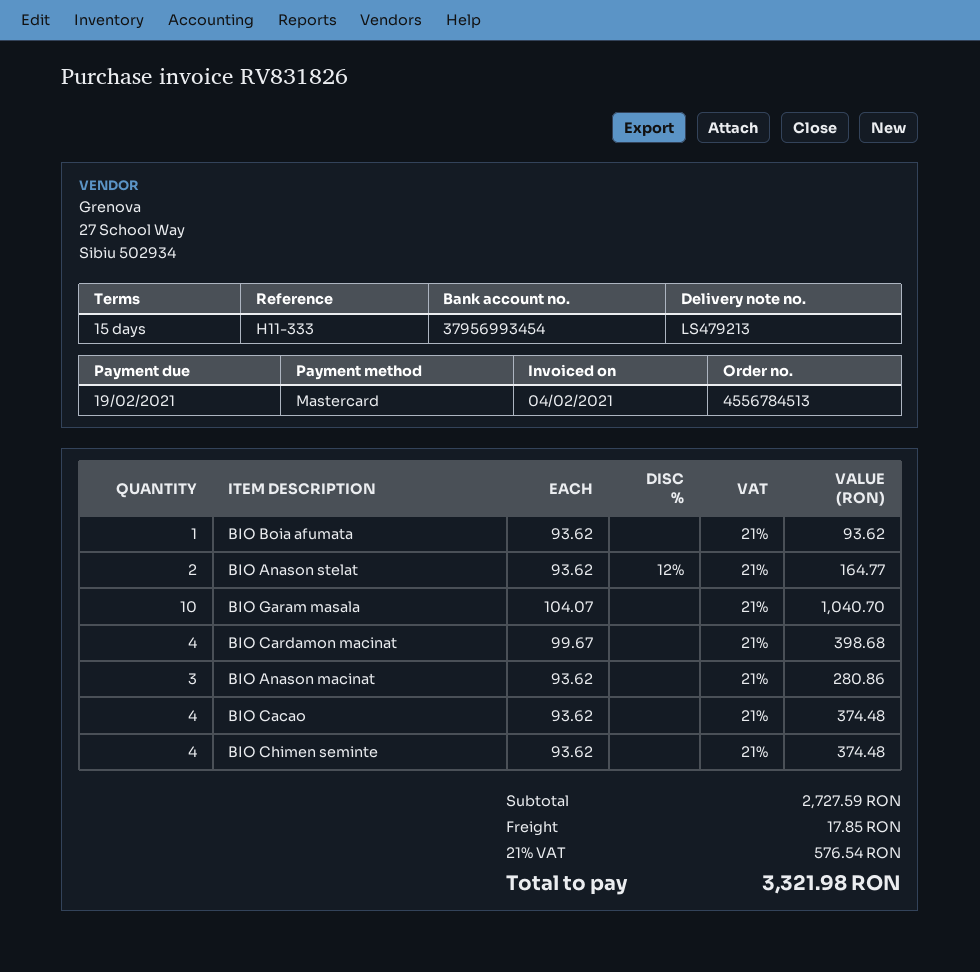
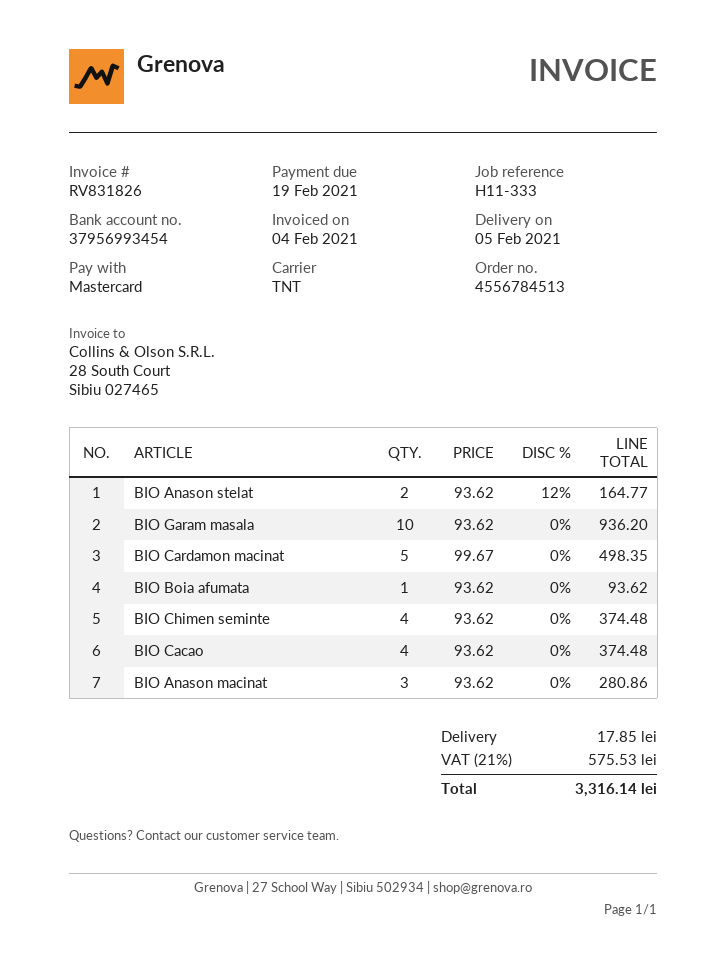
BIO Garam masala: 10 x 104.07 = 1040.70 -> 10 x 93.62 = 936.20
BIO Cardamon macinat: 4 x 99.67 = 398.68 -> 5 x 99.67 = 498.35
tax: 21% = 576.54 -> 21% = 575.53
total: 3321.98 -> 3316.14

